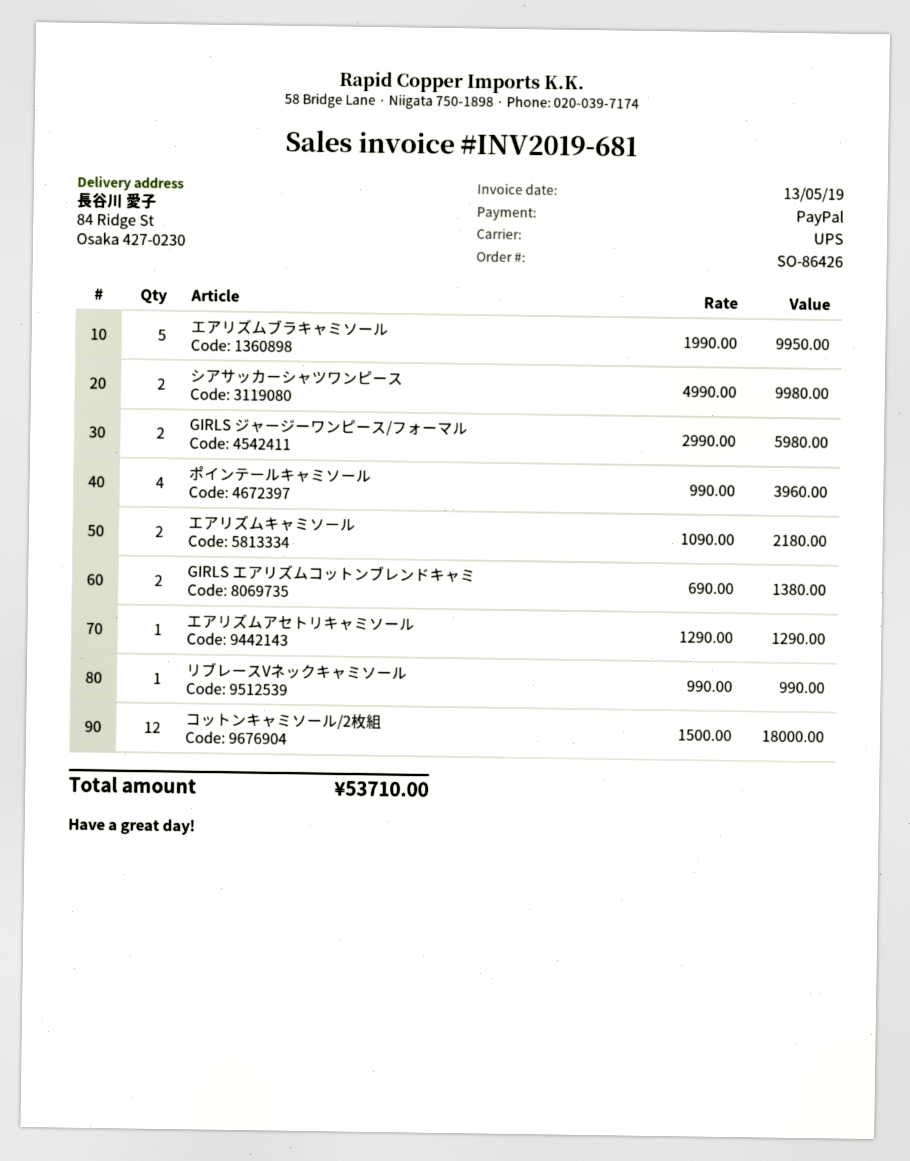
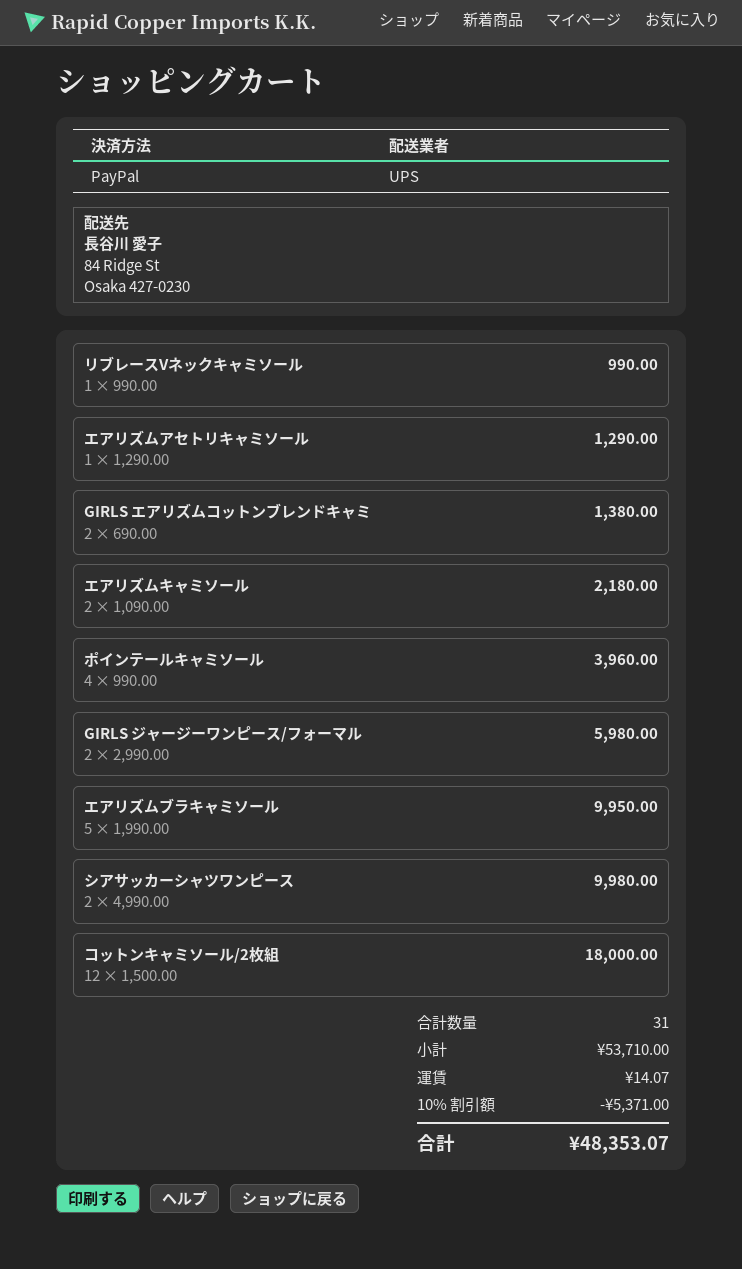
discount: none -> 10% = 5371.00
shipping: none -> 14.07
total: 53710.00 -> 48353.07

